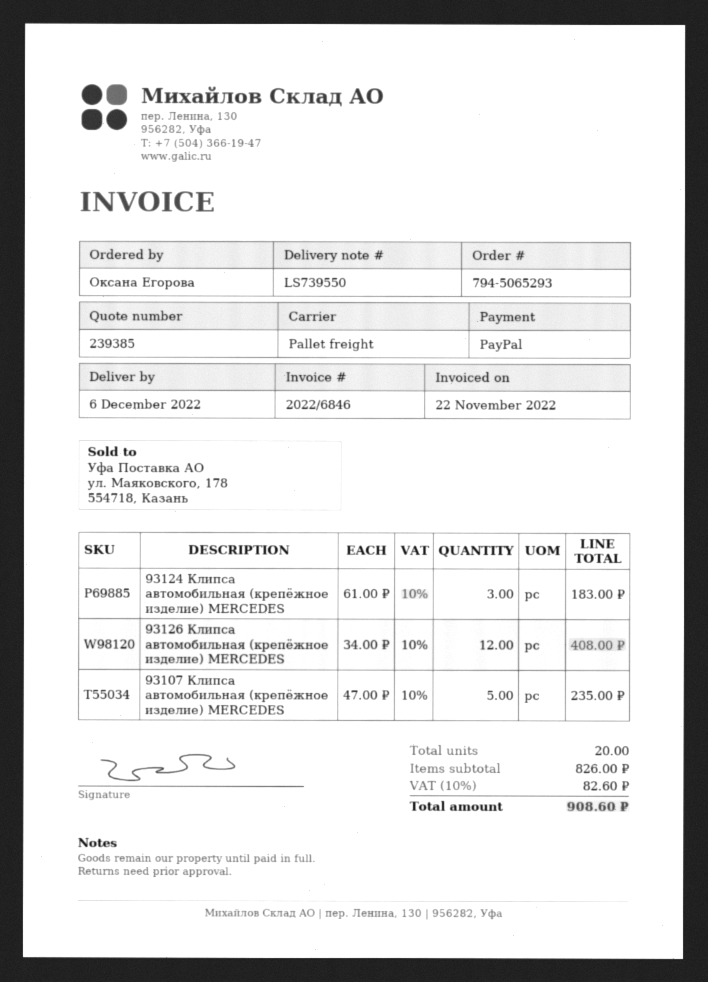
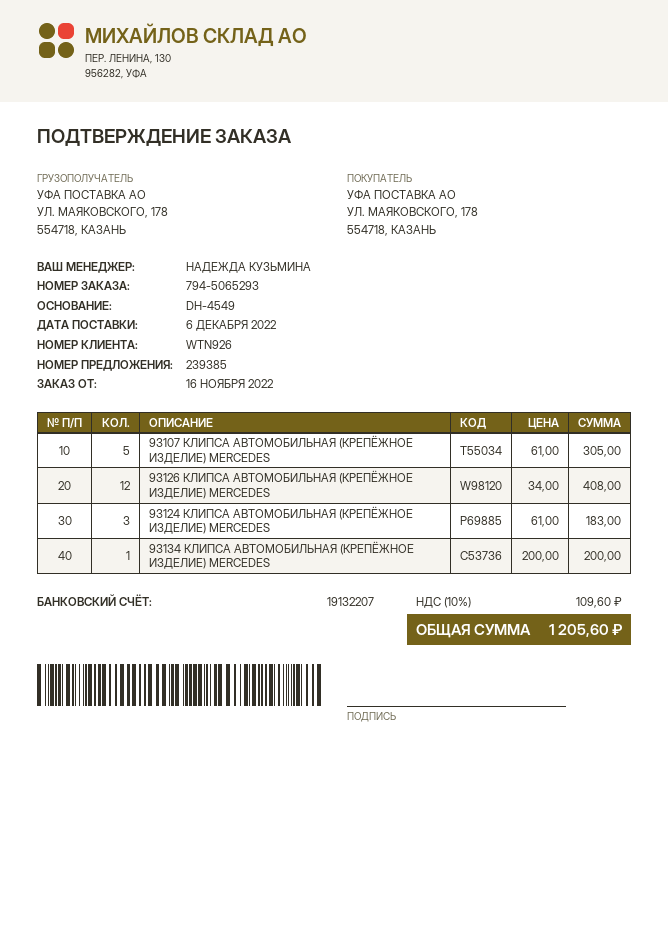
93107 Клипса автомобильная (крепёжное изделие) MERCEDES: 5 x 47.00 = 235.00 -> 5 x 61.00 = 305.00
93134 КЛИПСА АВТОМОБИЛЬНАЯ (КРЕПЁЖНОЕ ИЗДЕЛИЕ) MERCEDES: none -> 1 x 200.00 = 200.00
tax: 10% = 82.60 -> 10% = 109.60
total: 908.60 -> 1205.60

